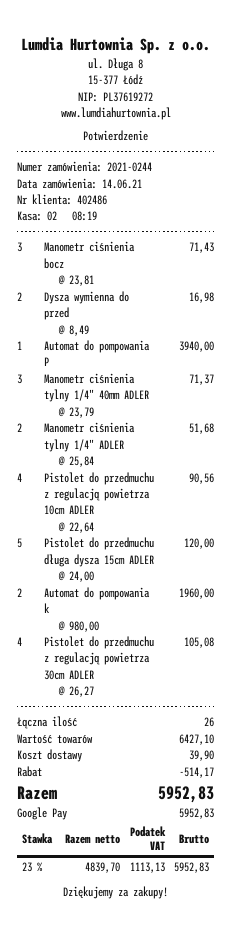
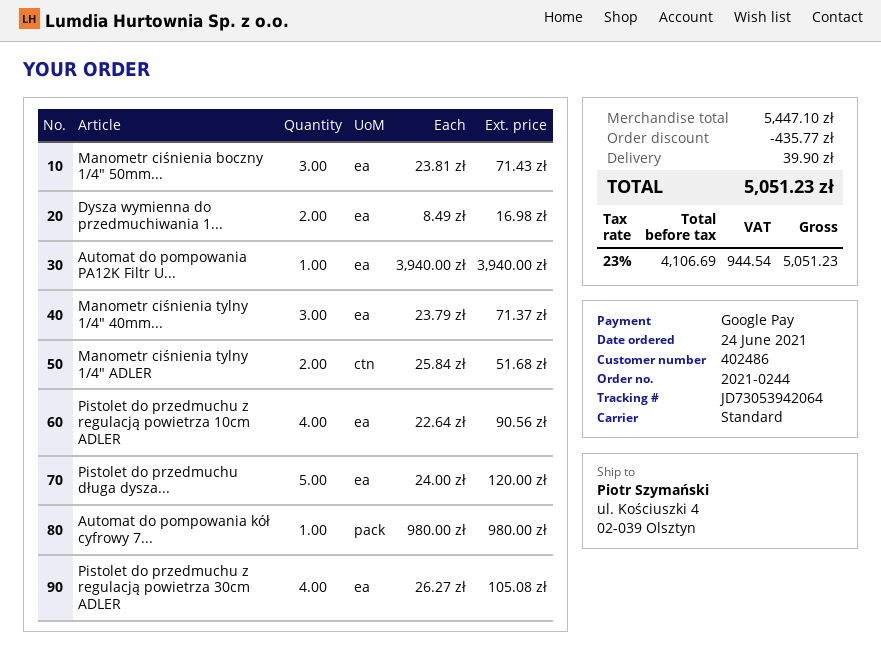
order date: 2021-06-14 -> 2021-06-24
Automat do pompowania k: 2 x 980.00 = 1960.00 -> 1 x 980.00 = 980.00
subtotal: 6427.10 -> 5447.10
discount: 514.17 -> 435.77
net: 4839.70 -> 4106.69
tax: 23% = 1113.13 -> 23% = 944.54
total: 5952.83 -> 5051.23

